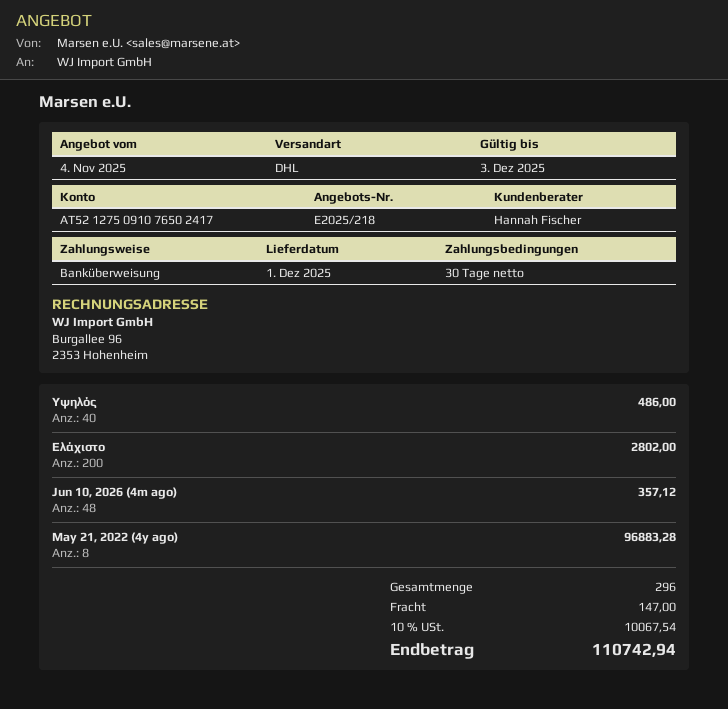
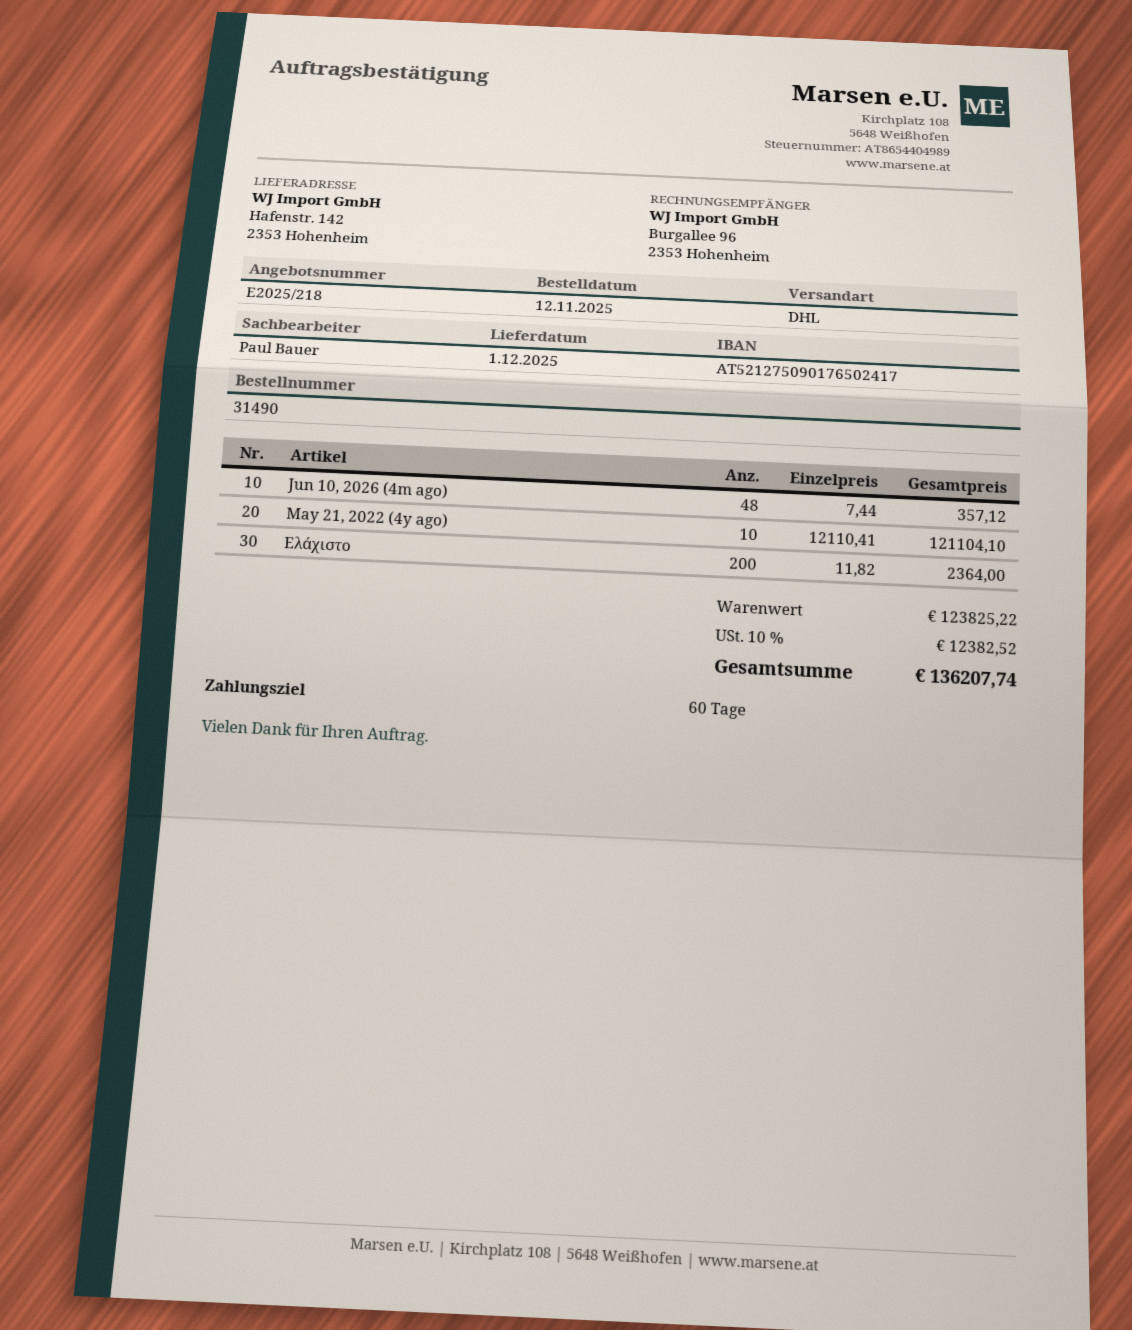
payment terms: 30 days -> 60 days
sales rep: Hannah Fischer -> Paul Bauer
bank account: AT521275091076502417 -> AT521275090176502417
Υψηλός: 40 for 486.00 -> none
Ελάχιστο: 200 for 2802.00 -> 200 for 2364.00
May 21, 2022 (4y ago): 8 for 96883.28 -> 10 for 121104.10
shipping: 147.00 -> none
tax: 10% = 10067.54 -> 10% = 12382.52
total: 110742.94 -> 136207.74

